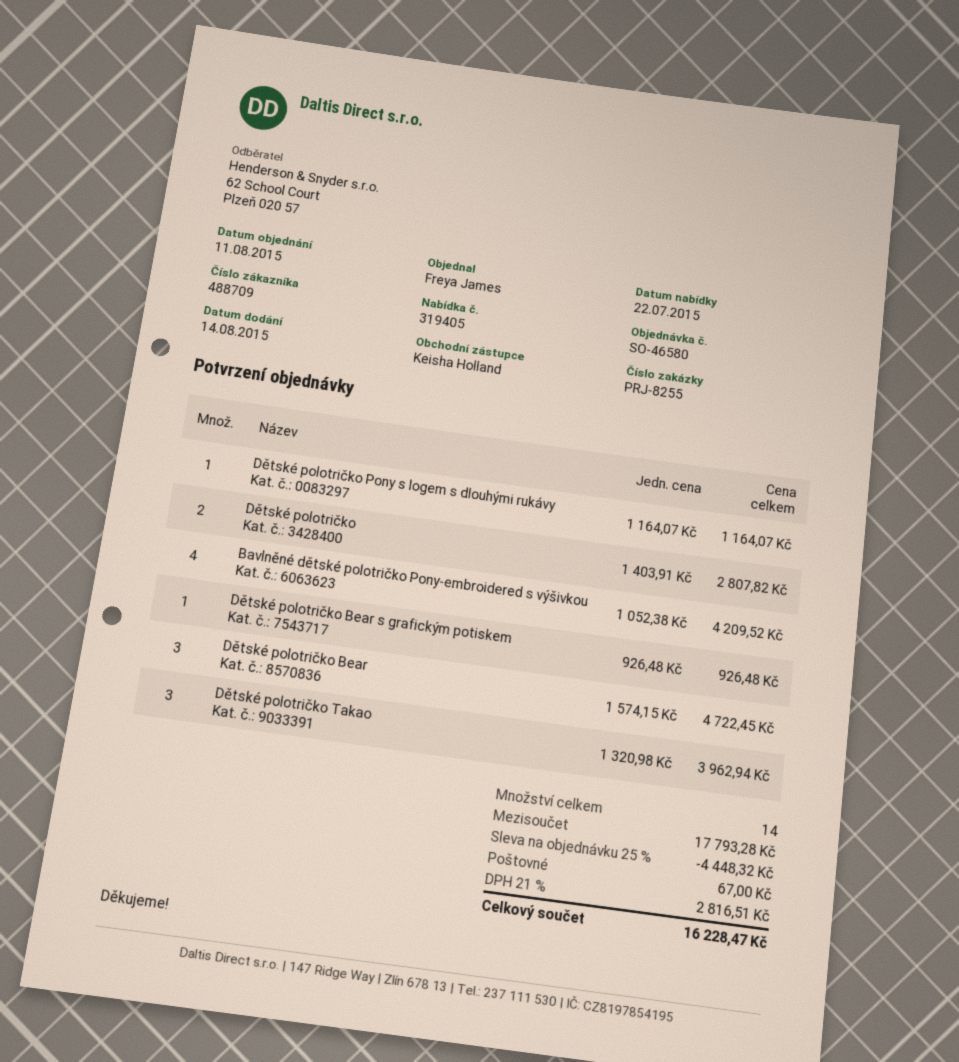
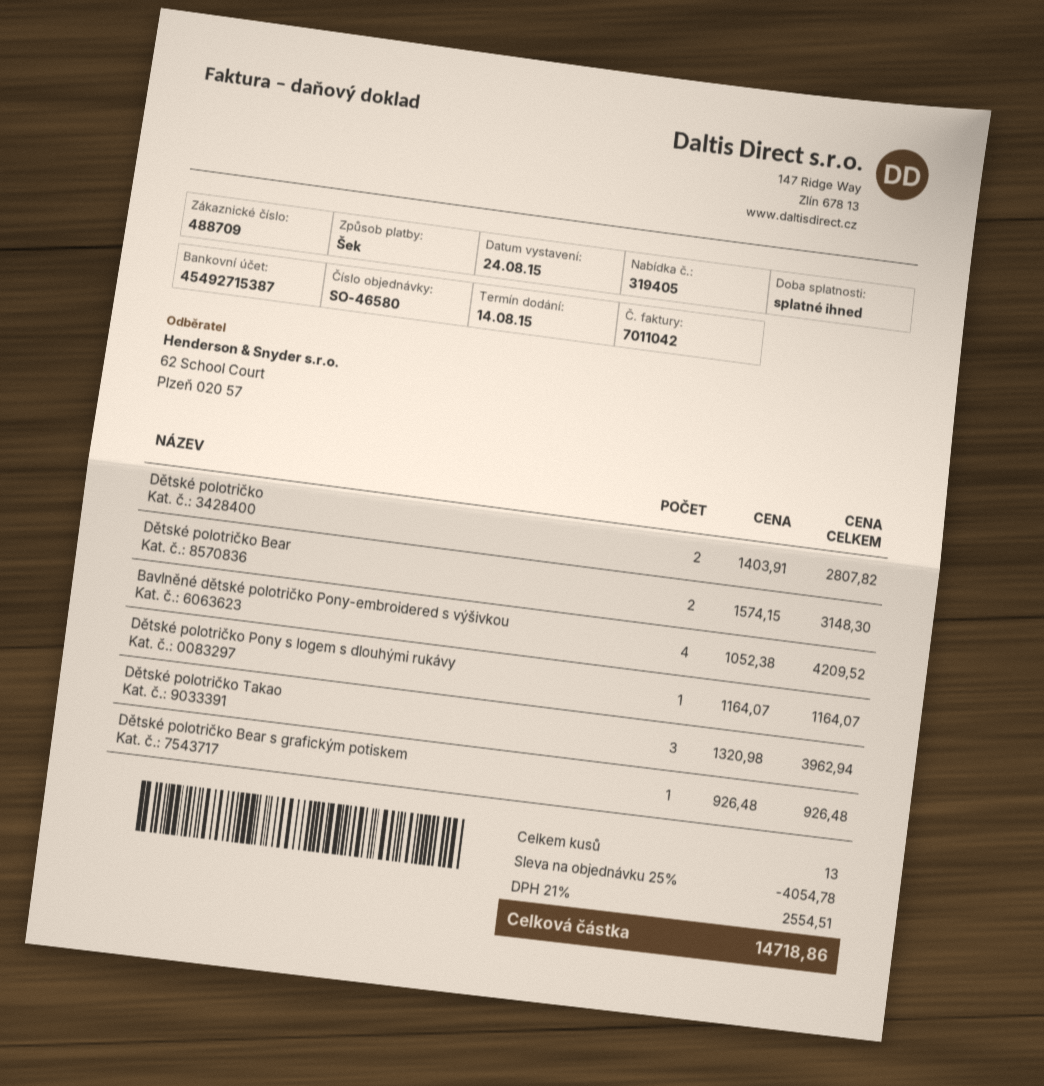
Dětské polotričko Bear: 3 x 1574.15 = 4722.45 -> 2 x 1574.15 = 3148.30
total quantity: 14 -> 13
discount: 25% = 4448.32 -> 25% = 4054.78
shipping: 67.00 -> none
tax: 21% = 2816.51 -> 21% = 2554.51
total: 16228.47 -> 14718.86

